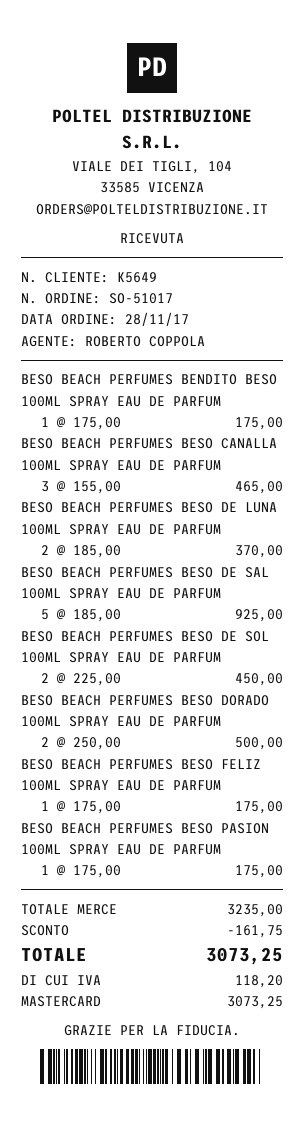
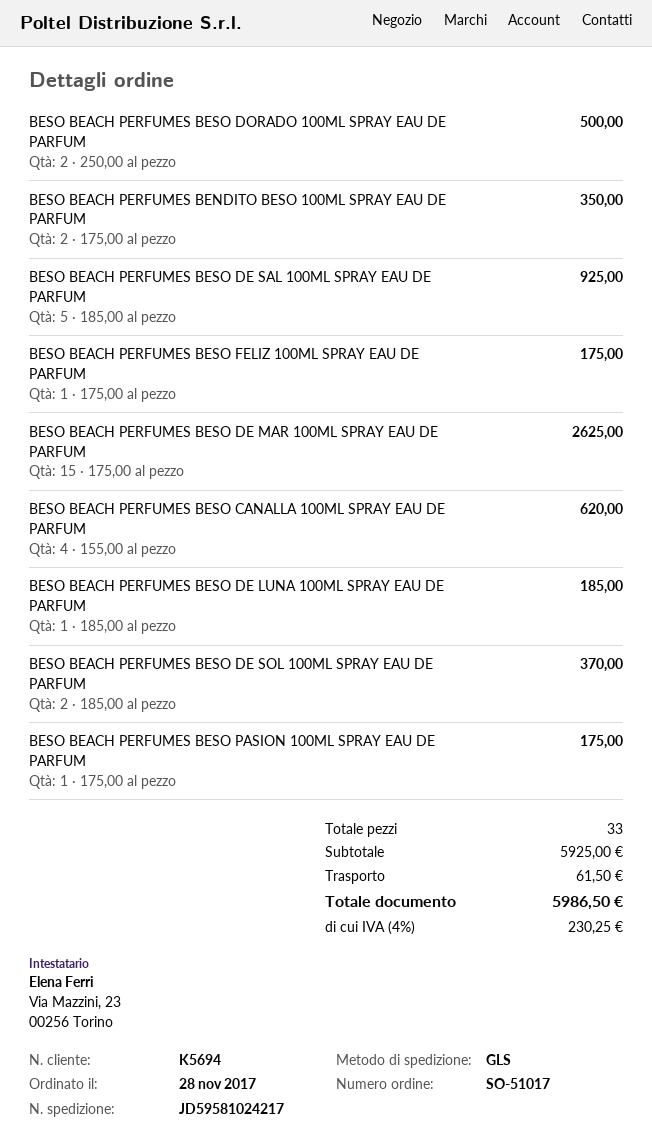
customer number: K5649 -> K5694
BESO BEACH PERFUMES BENDITO BESO 100ML SPRAY EAU DE PARFUM: 1 x 175.00 = 175.00 -> 2 x 175.00 = 350.00
BESO BEACH PERFUMES BESO CANALLA 100ML SPRAY EAU DE PARFUM: 3 x 155.00 = 465.00 -> 4 x 155.00 = 620.00
BESO BEACH PERFUMES BESO DE LUNA 100ML SPRAY EAU DE PARFUM: 2 x 185.00 = 370.00 -> 1 x 185.00 = 185.00
BESO BEACH PERFUMES BESO DE SOL 100ML SPRAY EAU DE PARFUM: 2 x 225.00 = 450.00 -> 2 x 185.00 = 370.00
BESO BEACH PERFUMES BESO DE MAR 100ML SPRAY EAU DE PARFUM: none -> 15 x 175.00 = 2625.00
subtotal: 3235.00 -> 5925.00
discount: 161.75 -> none
shipping: none -> 61.50
tax: 118.20 -> 230.25
total: 3073.25 -> 5986.50

